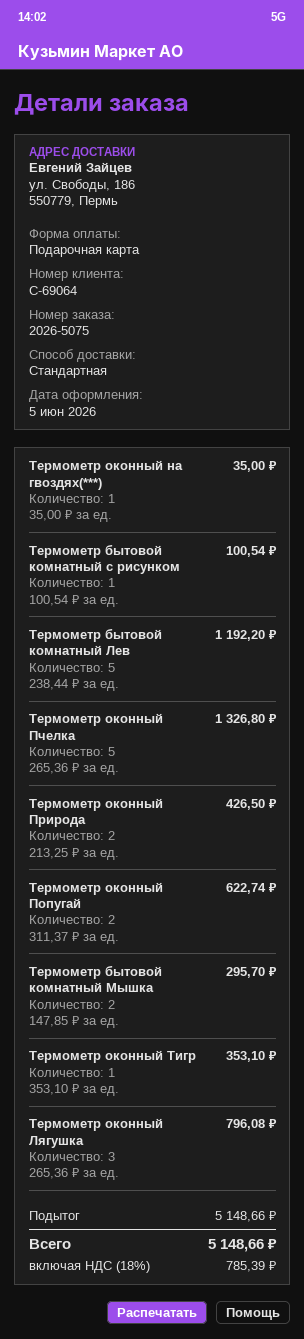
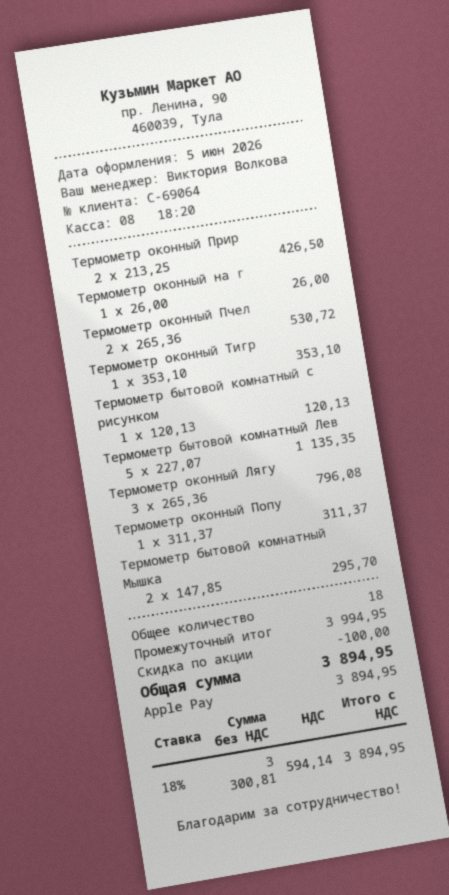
payment method: gift card -> Apple Pay
Термометр оконный на гвоздях(***): 1 x 35.00 = 35.00 -> 1 x 26.00 = 26.00
Термометр бытовой комнатный с рисунком: 1 x 100.54 = 100.54 -> 1 x 120.13 = 120.13
Термометр бытовой комнатный Лев: 5 x 238.44 = 1192.20 -> 5 x 227.07 = 1135.35
Термометр оконный Пчелка: 5 x 265.36 = 1326.80 -> 2 x 265.36 = 530.72
Термометр оконный Попугай: 2 x 311.37 = 622.74 -> 1 x 311.37 = 311.37
subtotal: 5148.66 -> 3994.95
discount: none -> 100.00
tax: 18% = 785.39 -> 18% = 594.14
total: 5148.66 -> 3894.95

